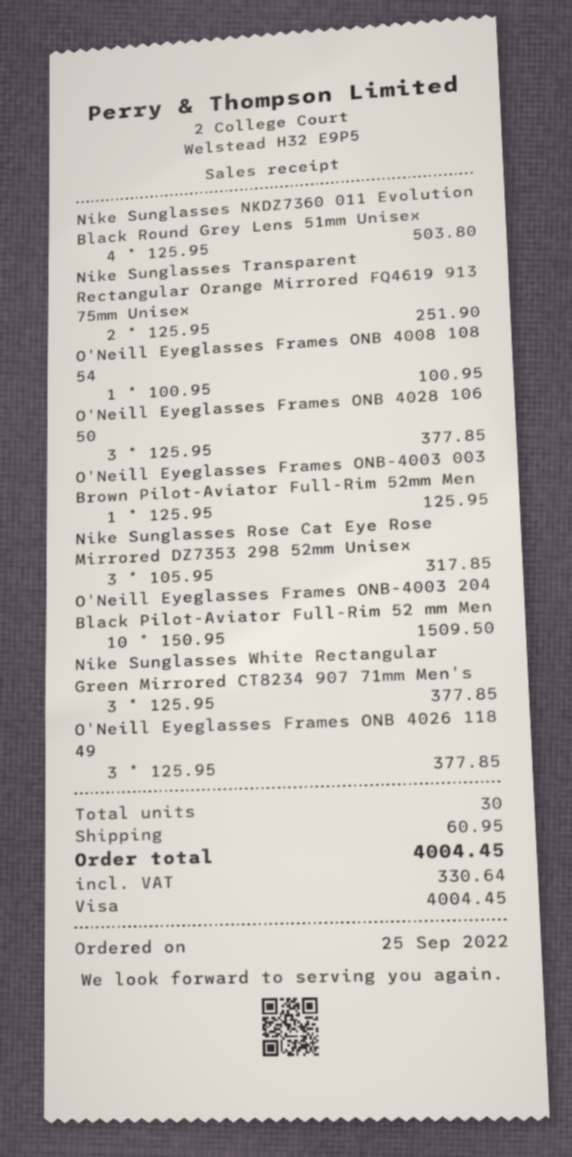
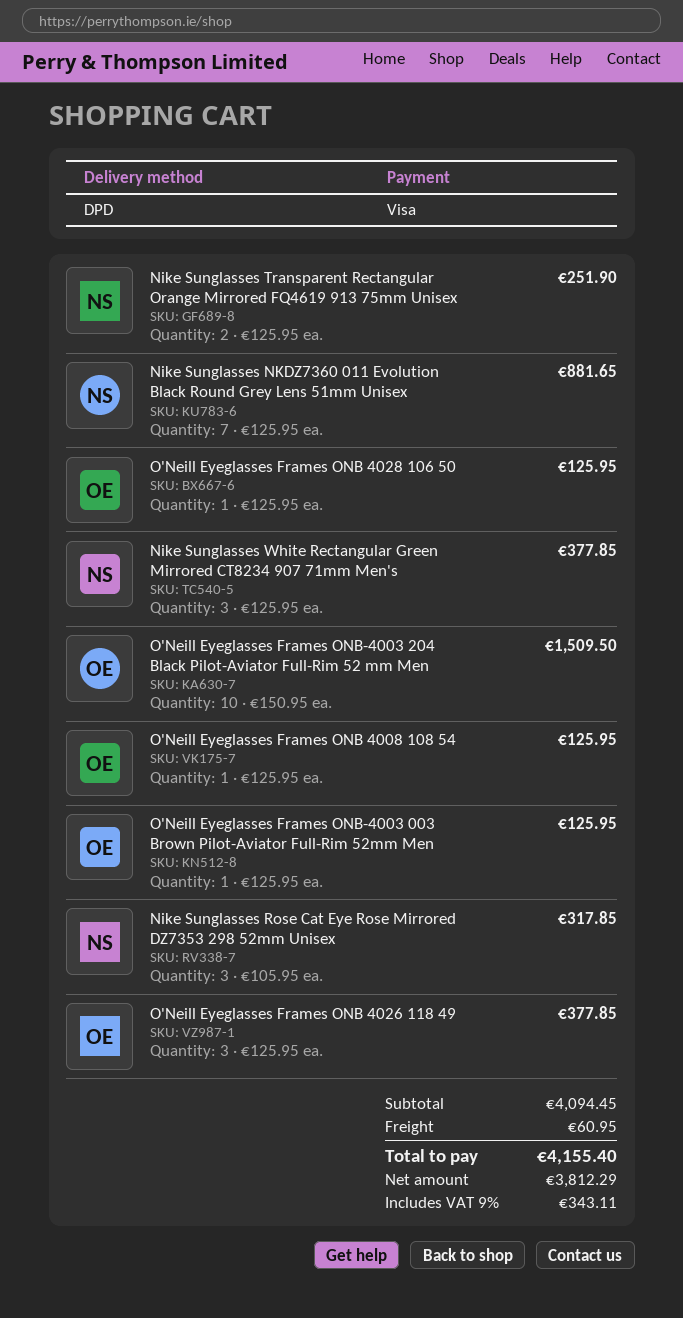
Nike Sunglasses NKDZ7360 011 Evolution Black Round Grey Lens 51mm Unisex: 4 x 125.95 = 503.80 -> 7 x 125.95 = 881.65
O'Neill Eyeglasses Frames ONB 4008 108 54: 1 x 100.95 = 100.95 -> 1 x 125.95 = 125.95
O'Neill Eyeglasses Frames ONB 4028 106 50: 3 x 125.95 = 377.85 -> 1 x 125.95 = 125.95
tax: 330.64 -> 343.11
total: 4004.45 -> 4155.40

